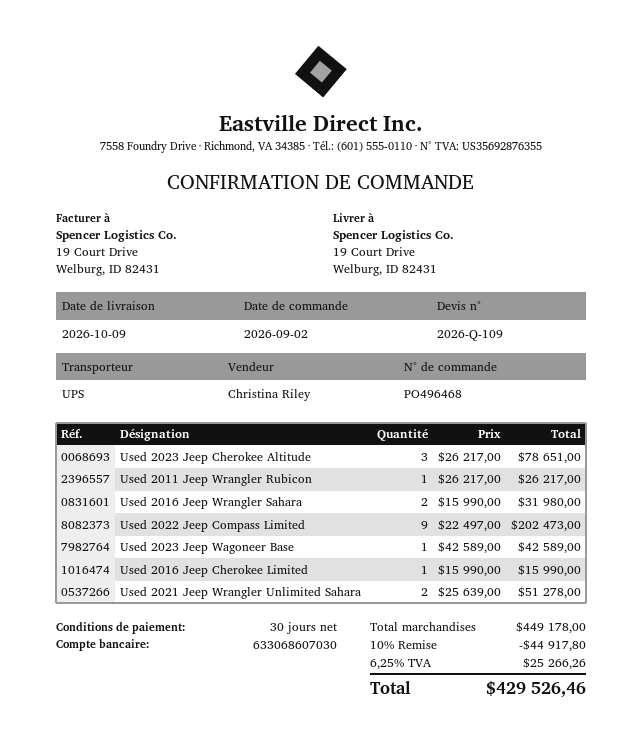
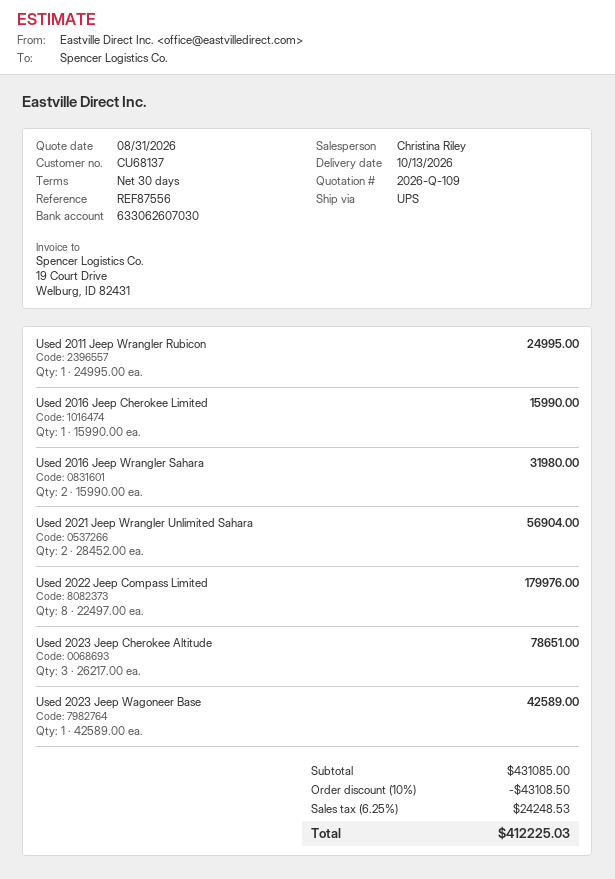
delivery date: 2026-10-09 -> 2026-10-13
bank account: 633068607030 -> 633062607030
Used 2011 Jeep Wrangler Rubicon: 1 x 26217.00 = 26217.00 -> 1 x 24995.00 = 24995.00
Used 2022 Jeep Compass Limited: 9 x 22497.00 = 202473.00 -> 8 x 22497.00 = 179976.00
Used 2021 Jeep Wrangler Unlimited Sahara: 2 x 25639.00 = 51278.00 -> 2 x 28452.00 = 56904.00
subtotal: 449178.00 -> 431085.00
discount: 10% = 44917.80 -> 10% = 43108.50
tax: 6.25% = 25266.26 -> 6.25% = 24248.53
total: 429526.46 -> 412225.03

